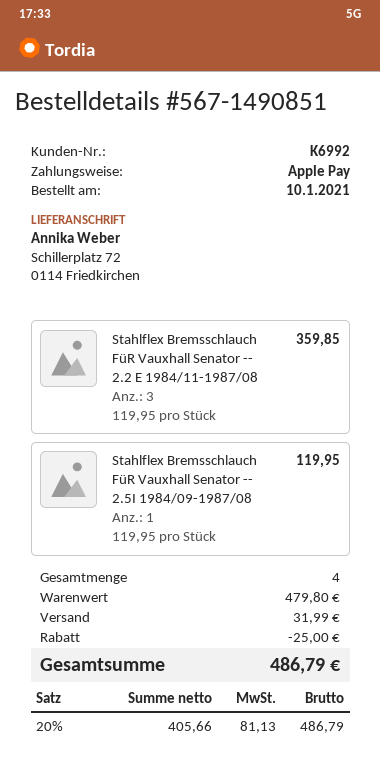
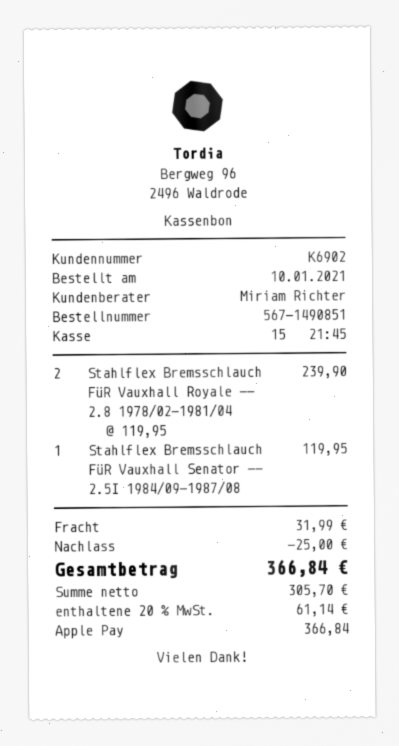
customer number: K6992 -> K6902
Stahlflex Bremsschlauch FüR Vauxhall Senator -- 2.2 E 1984/11-1987/08: 3 x 119.95 = 359.85 -> none
Stahlflex Bremsschlauch FüR Vauxhall Royale -- 2.8 1978/02-1981/04: none -> 2 x 119.95 = 239.90
net: 405.66 -> 305.70
tax: 20% = 81.13 -> 20% = 61.14
total: 486.79 -> 366.84

